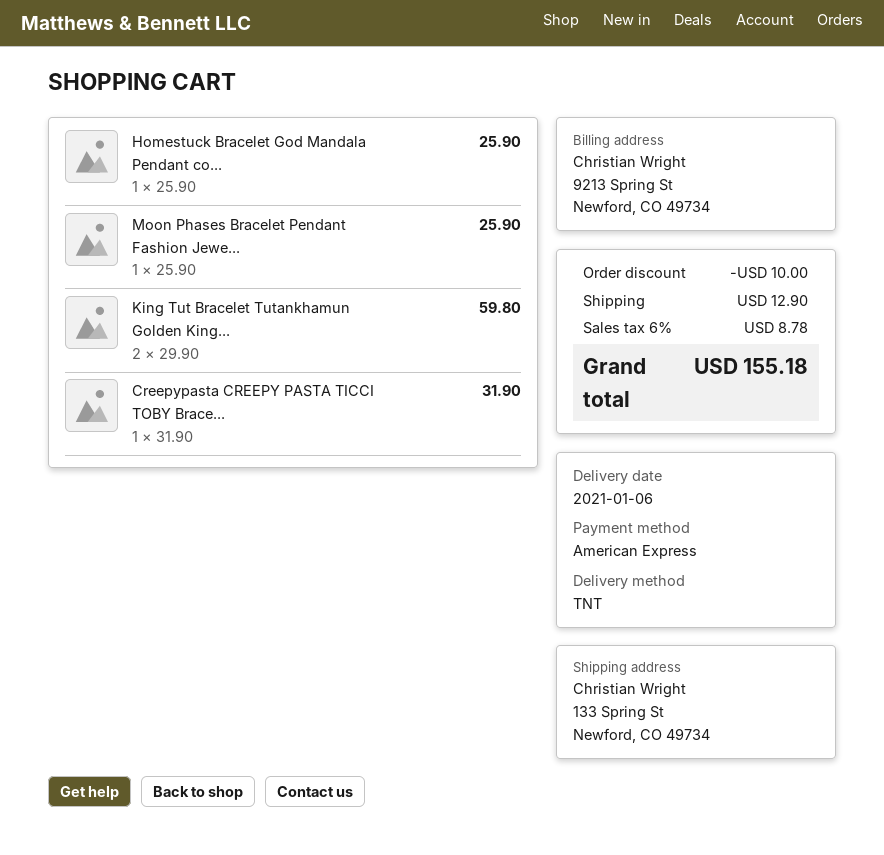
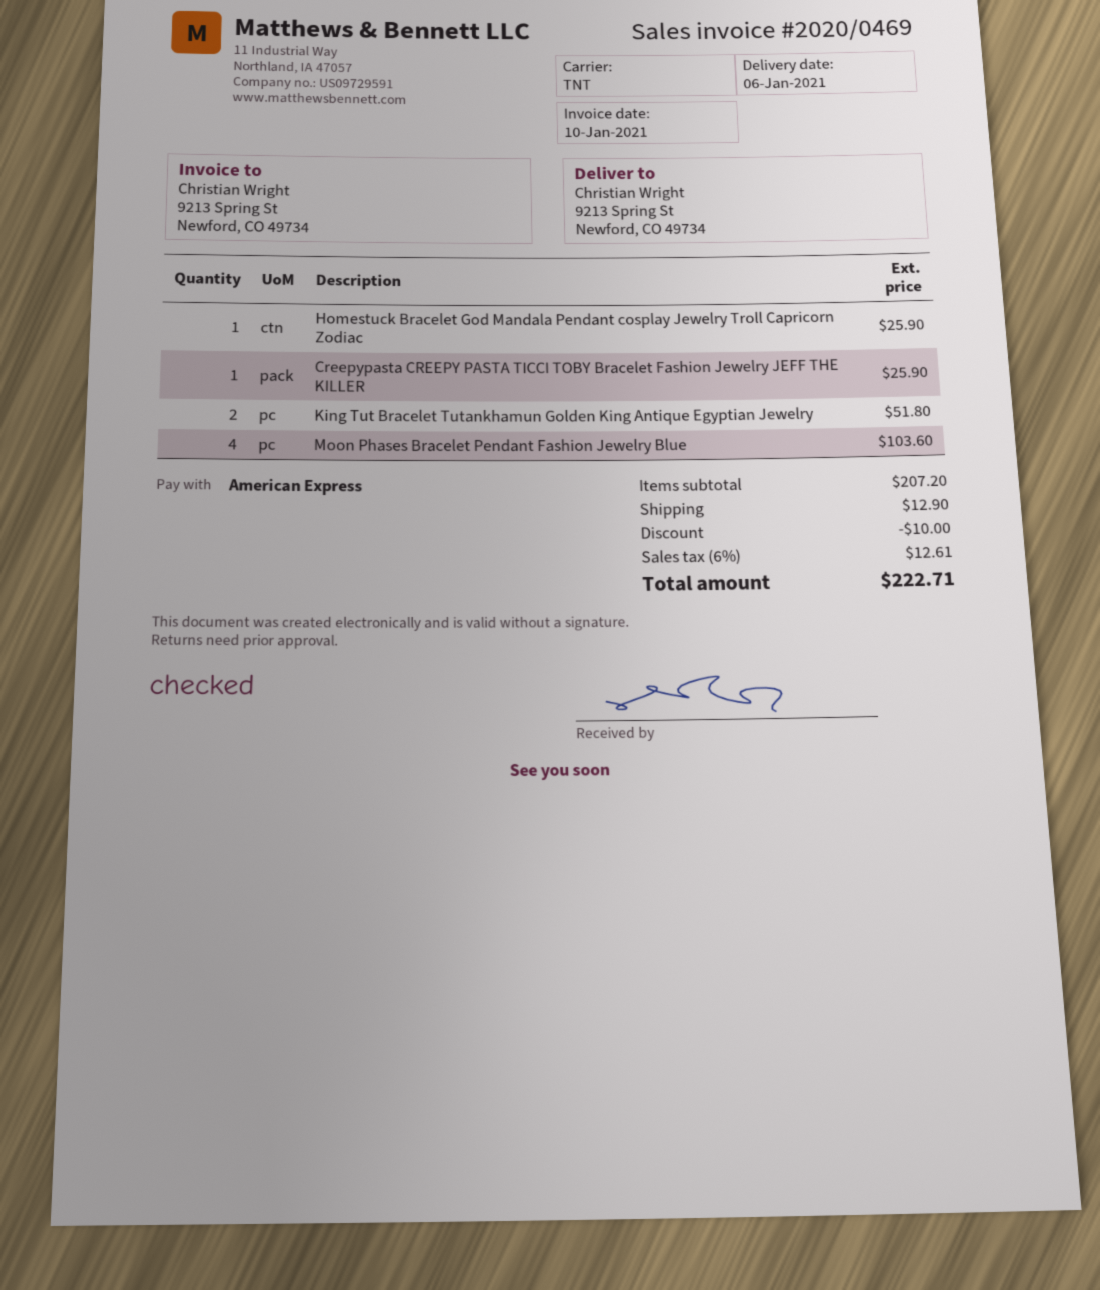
ship to: 133 Spring St, Newford, CO 49734 -> 9213 Spring St, Newford, CO 49734
Moon Phases Bracelet Pendant Fashion Jewe...: 1 for 25.90 -> 4 for 103.60
King Tut Bracelet Tutankhamun Golden King...: 2 for 59.80 -> 2 for 51.80
Creepypasta CREEPY PASTA TICCI TOBY Brace...: 1 for 31.90 -> 1 for 25.90
tax: 6% = 8.78 -> 6% = 12.61
total: 155.18 -> 222.71

